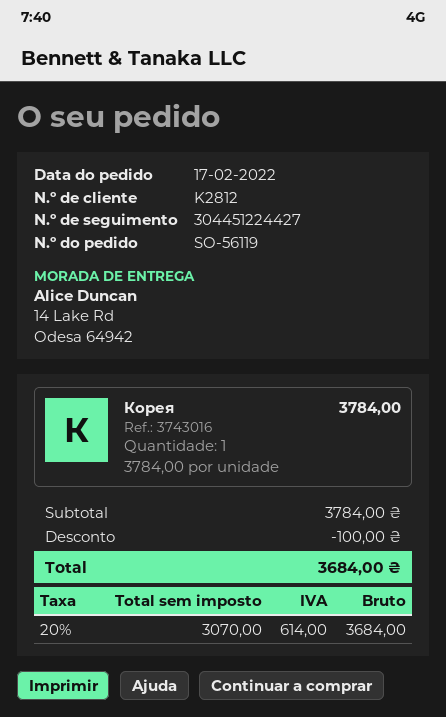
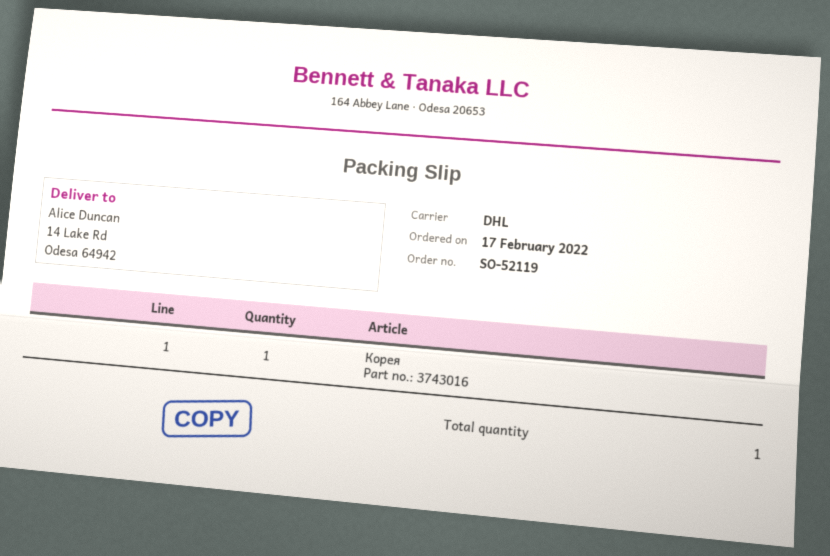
order number: SO-56119 -> SO-52119

